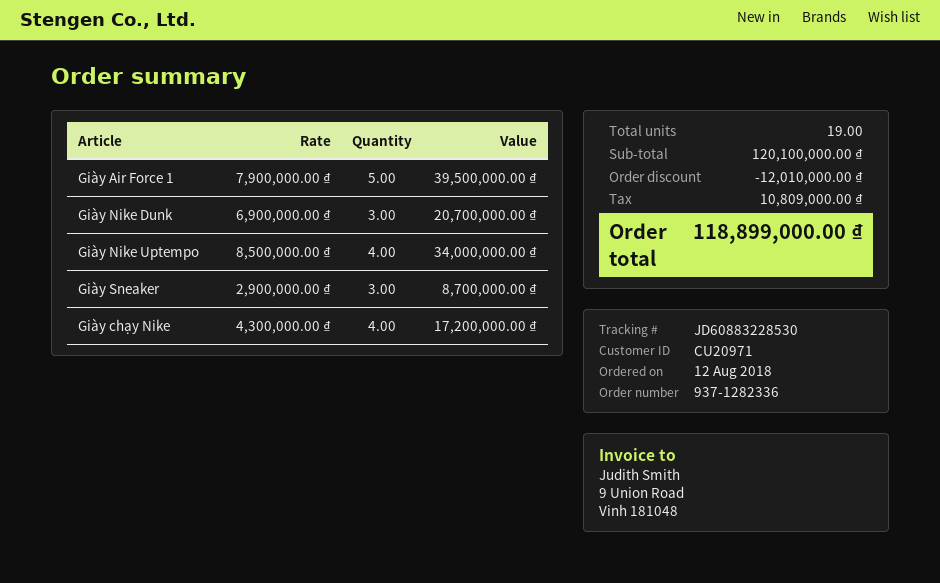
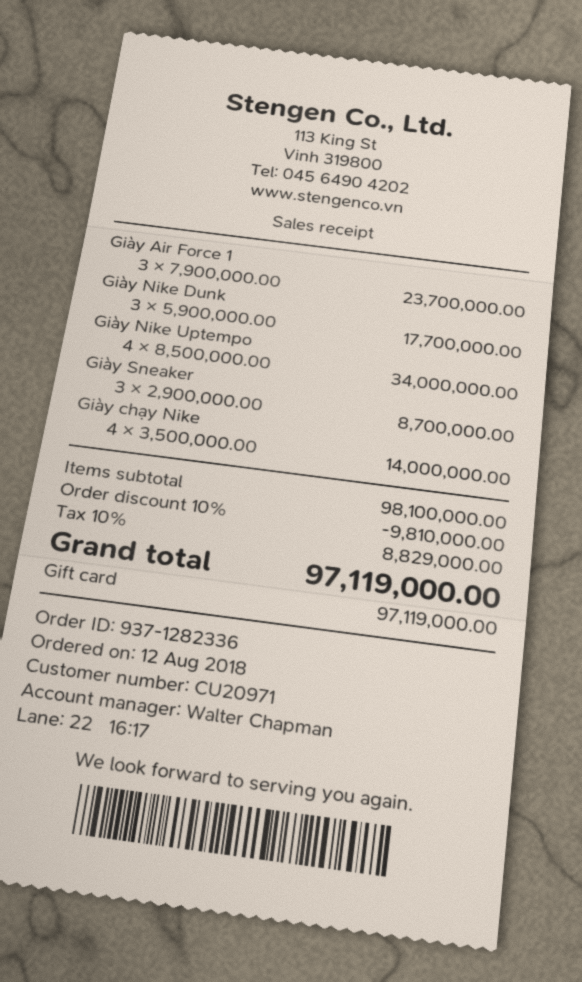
Giày Air Force 1: 5 x 7900000.00 = 39500000.00 -> 3 x 7900000.00 = 23700000.00
Giày Nike Dunk: 3 x 6900000.00 = 20700000.00 -> 3 x 5900000.00 = 17700000.00
Giày chạy Nike: 4 x 4300000.00 = 17200000.00 -> 4 x 3500000.00 = 14000000.00
subtotal: 120100000.00 -> 98100000.00
discount: 12010000.00 -> 9810000.00
tax: 10809000.00 -> 8829000.00
total: 118899000.00 -> 97119000.00

